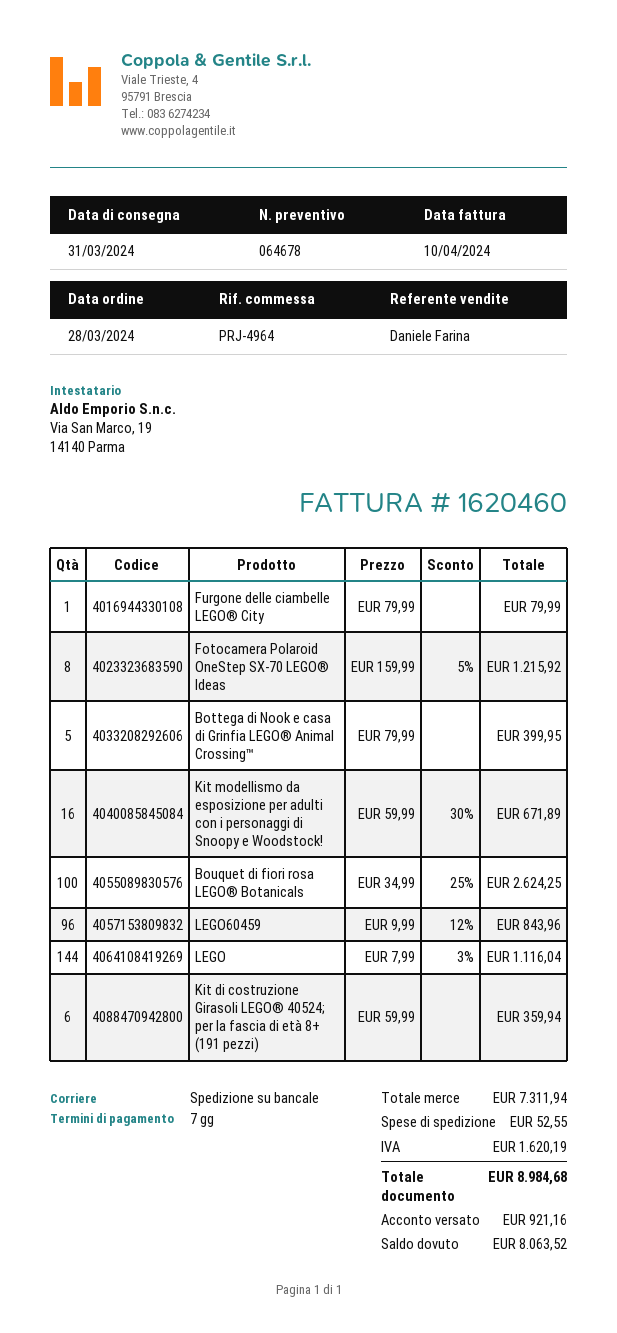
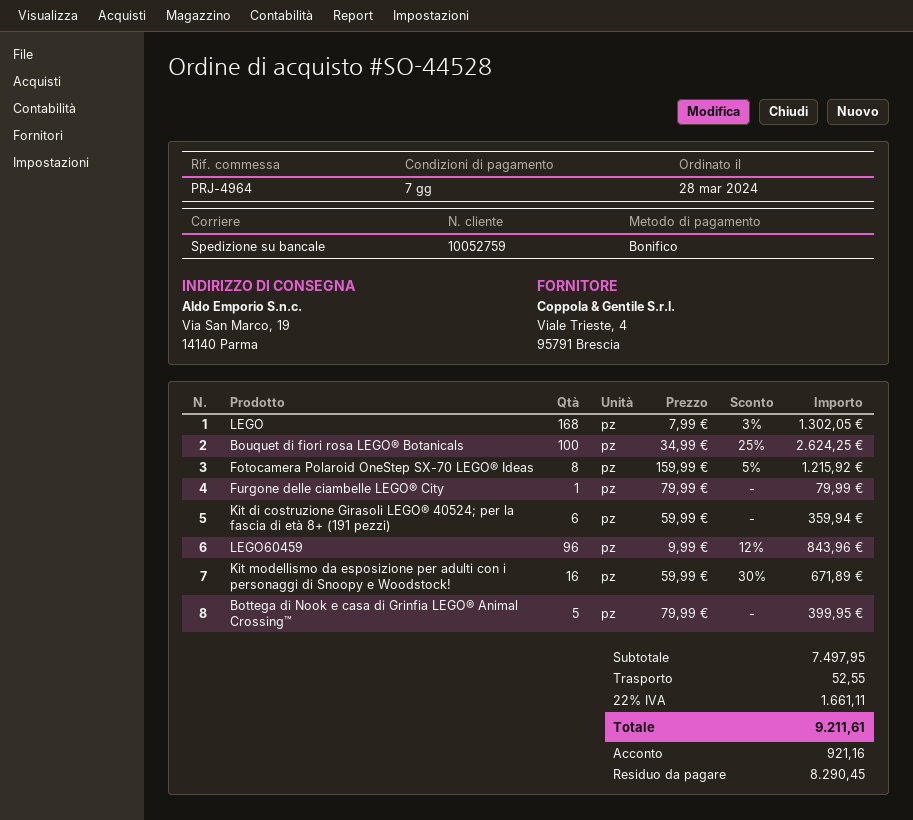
LEGO: 144 x 7.99 - 3% = 1116.04 -> 168 x 7.99 - 3% = 1302.05
subtotal: 7311.94 -> 7497.95
tax: 1620.19 -> 1661.11
total: 8984.68 -> 9211.61
balance: 8063.52 -> 8290.45

